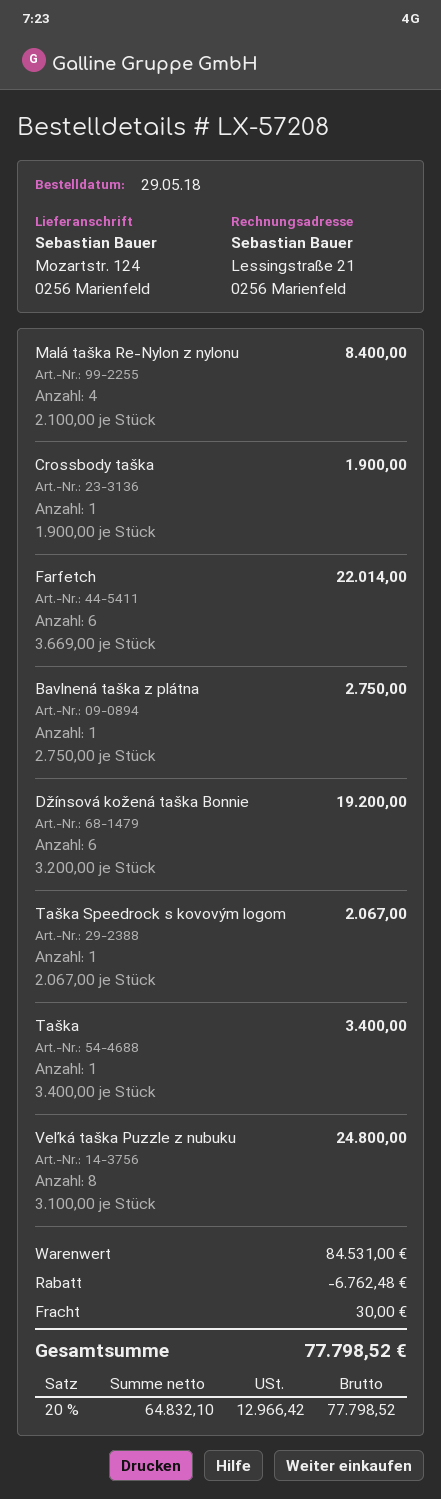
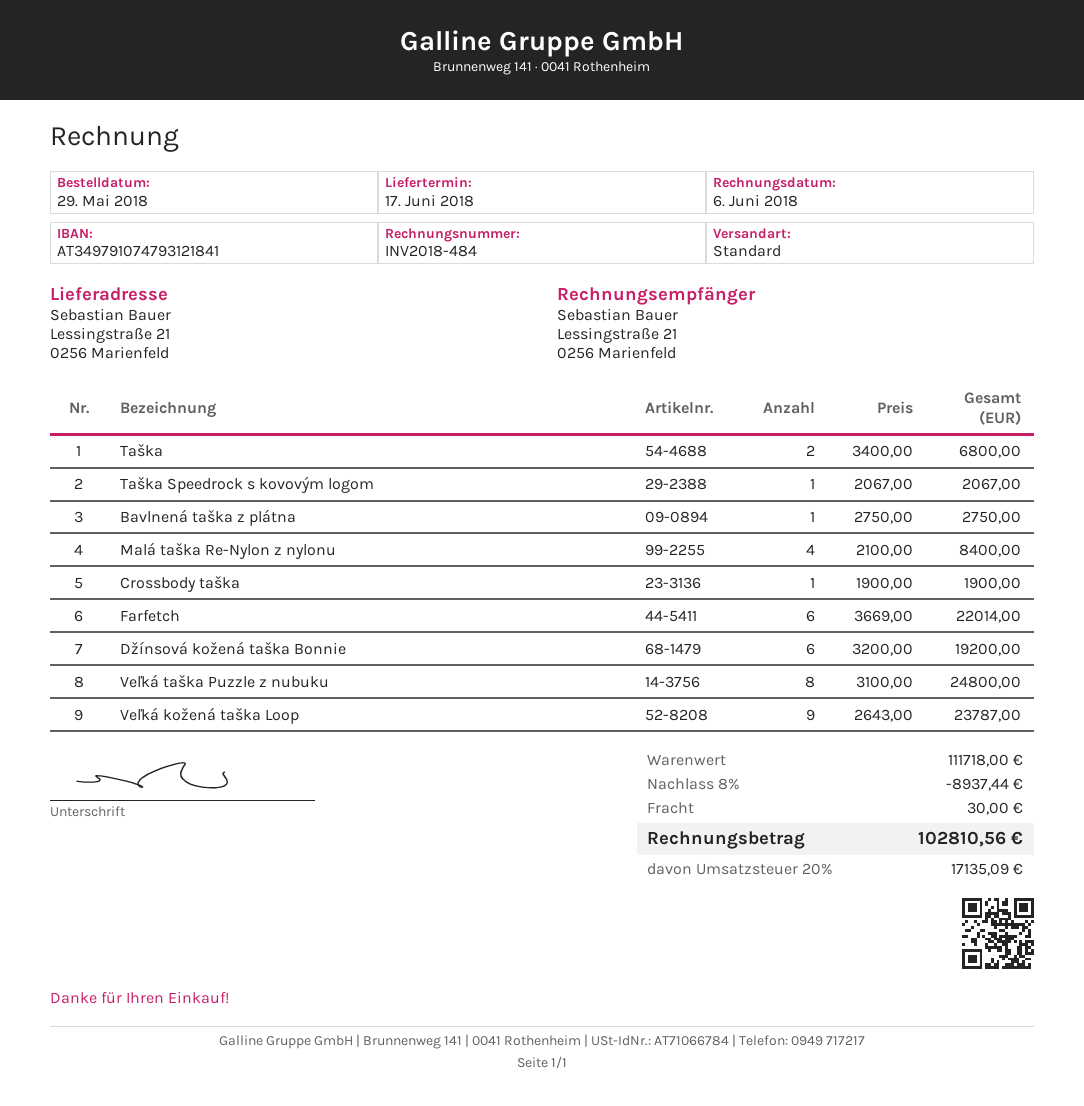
ship to: Mozartstr. 124, 0256 Marienfeld -> Lessingstraße 21, 0256 Marienfeld
Taška: 1 x 3400.00 = 3400.00 -> 2 x 3400.00 = 6800.00
Veľká kožená taška Loop: none -> 9 x 2643.00 = 23787.00
subtotal: 84531.00 -> 111718.00
discount: 6762.48 -> 8937.44
tax: 20% = 12966.42 -> 20% = 17135.09
total: 77798.52 -> 102810.56

